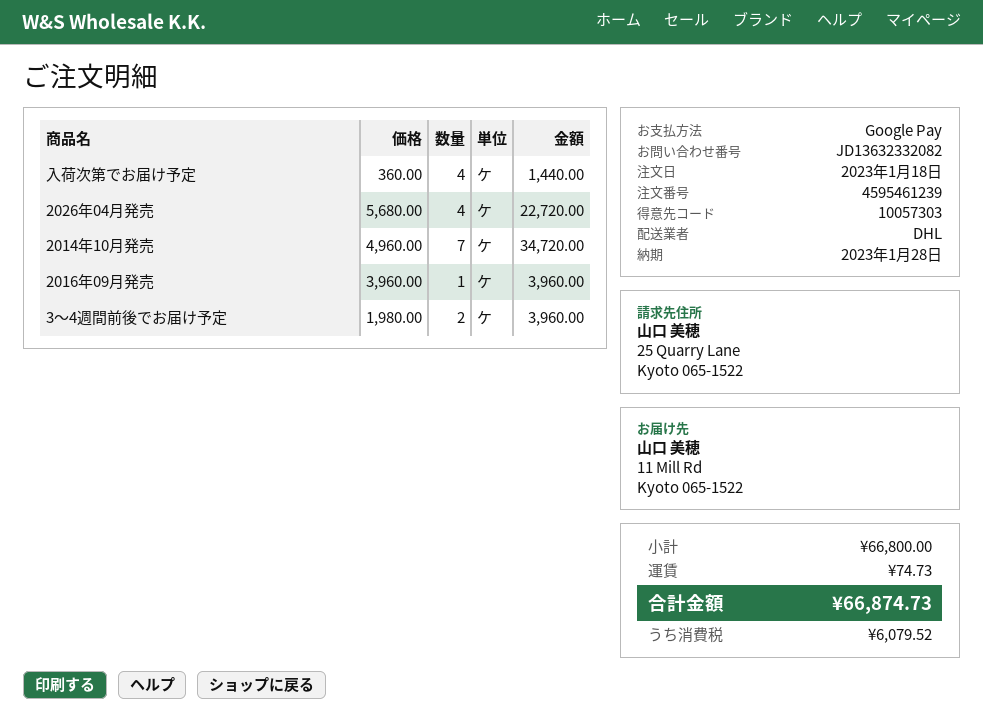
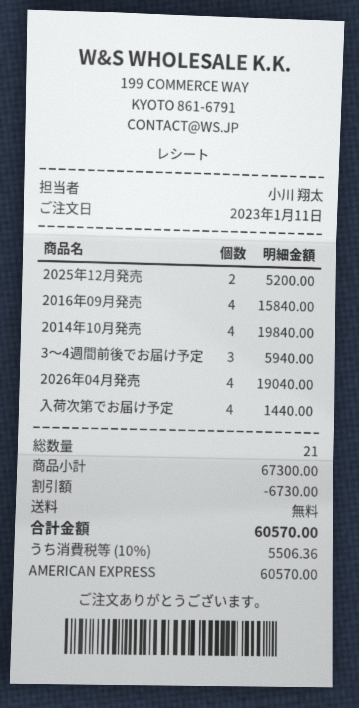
order date: 2023-01-18 -> 2023-01-11
payment method: Google Pay -> American Express
2026年04月発売: 4 for 22720.00 -> 4 for 19040.00
2014年10月発売: 7 for 34720.00 -> 4 for 19840.00
2016年09月発売: 1 for 3960.00 -> 4 for 15840.00
3〜4週間前後でお届け予定: 2 for 3960.00 -> 3 for 5940.00
2025年12月発売: none -> 2 for 5200.00
subtotal: 66800.00 -> 67300.00
discount: none -> 6730.00
shipping: 74.73 -> 0.00
tax: 6079.52 -> 5506.36
total: 66874.73 -> 60570.00

